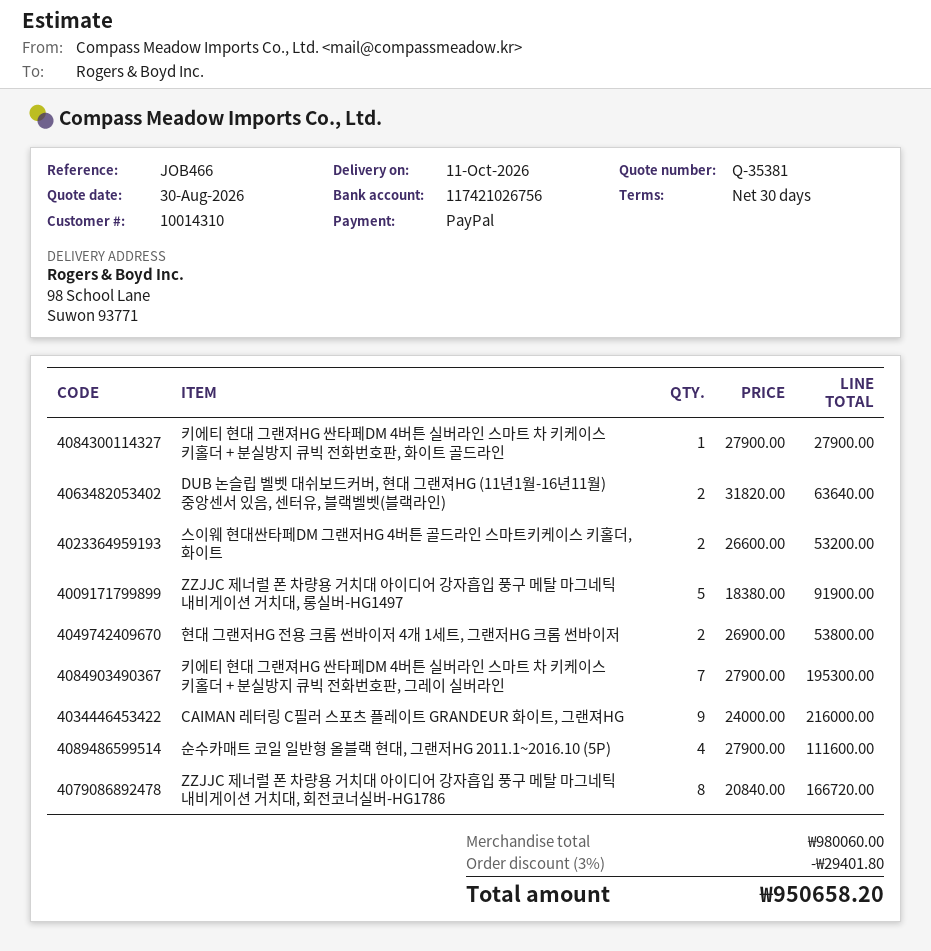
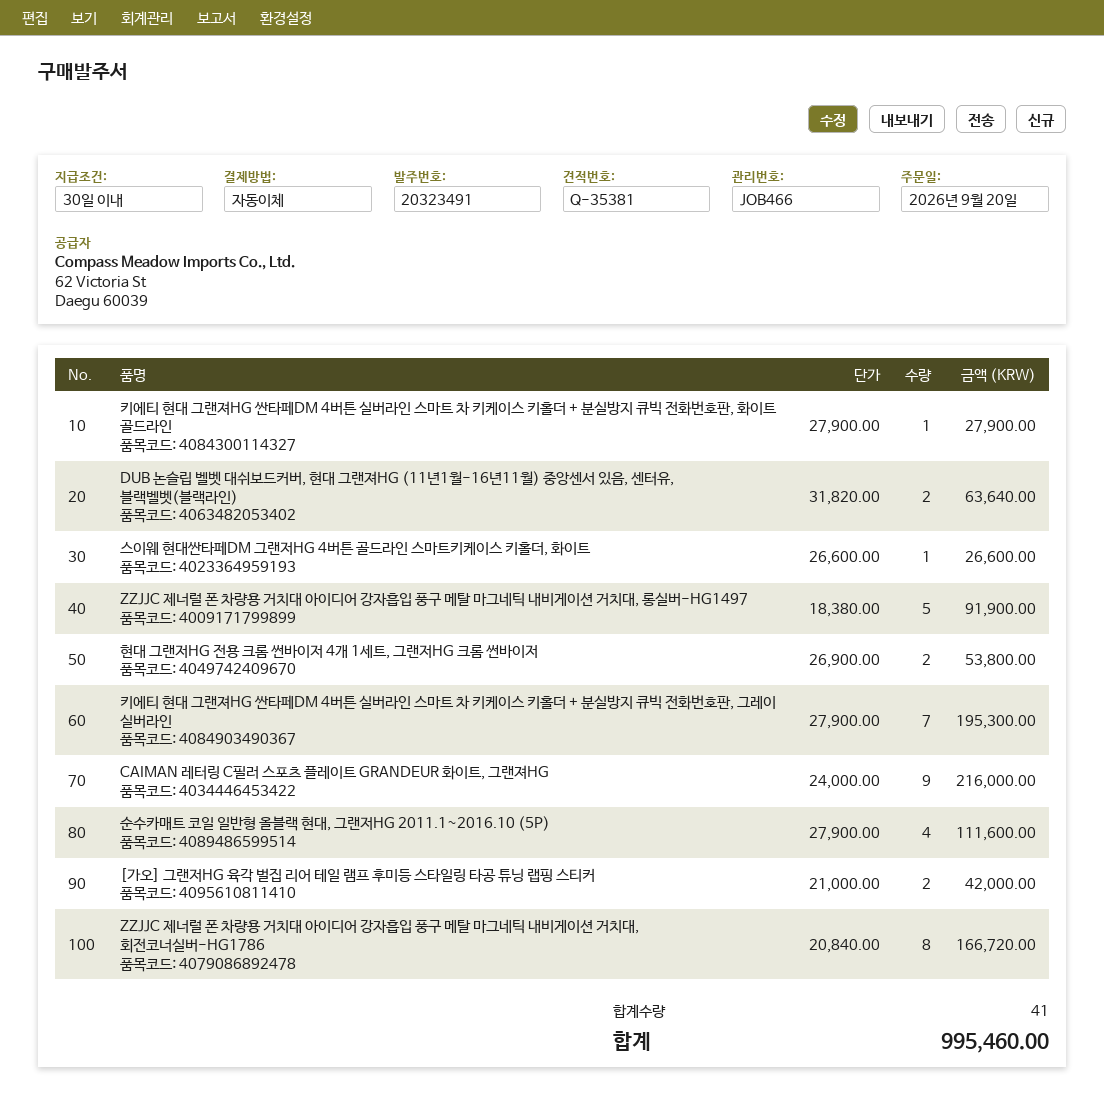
payment method: PayPal -> direct debit
스이웨 현대싼타페DM 그랜저HG 4버튼 골드라인 스마트키케이스 키홀더, 화이트: 2 x 26600.00 = 53200.00 -> 1 x 26600.00 = 26600.00
[가오] 그랜저HG 육각 벌집 리어 테일 램프 후미등 스타일링 타공 튜닝 랩핑 스티커: none -> 2 x 21000.00 = 42000.00
discount: 3% = 29401.80 -> none
total: 950658.20 -> 995460.00

